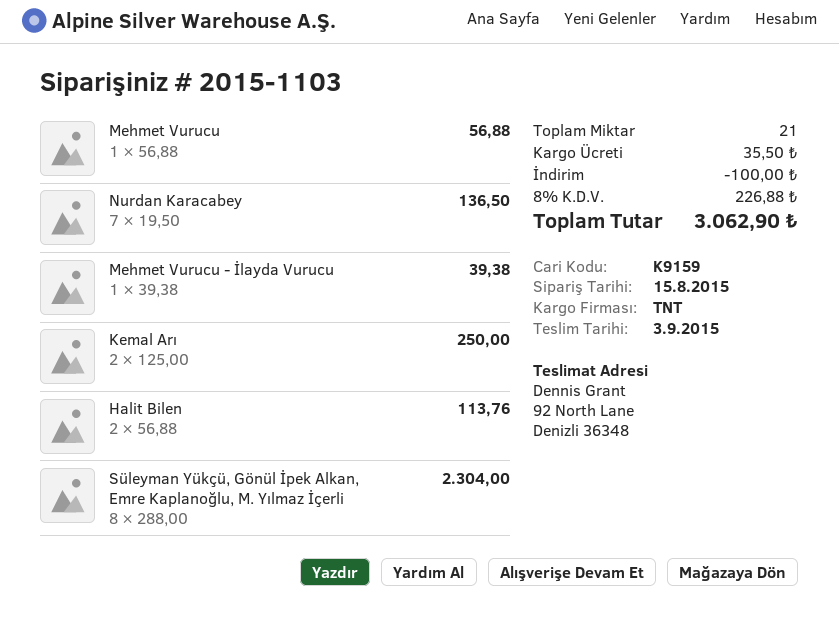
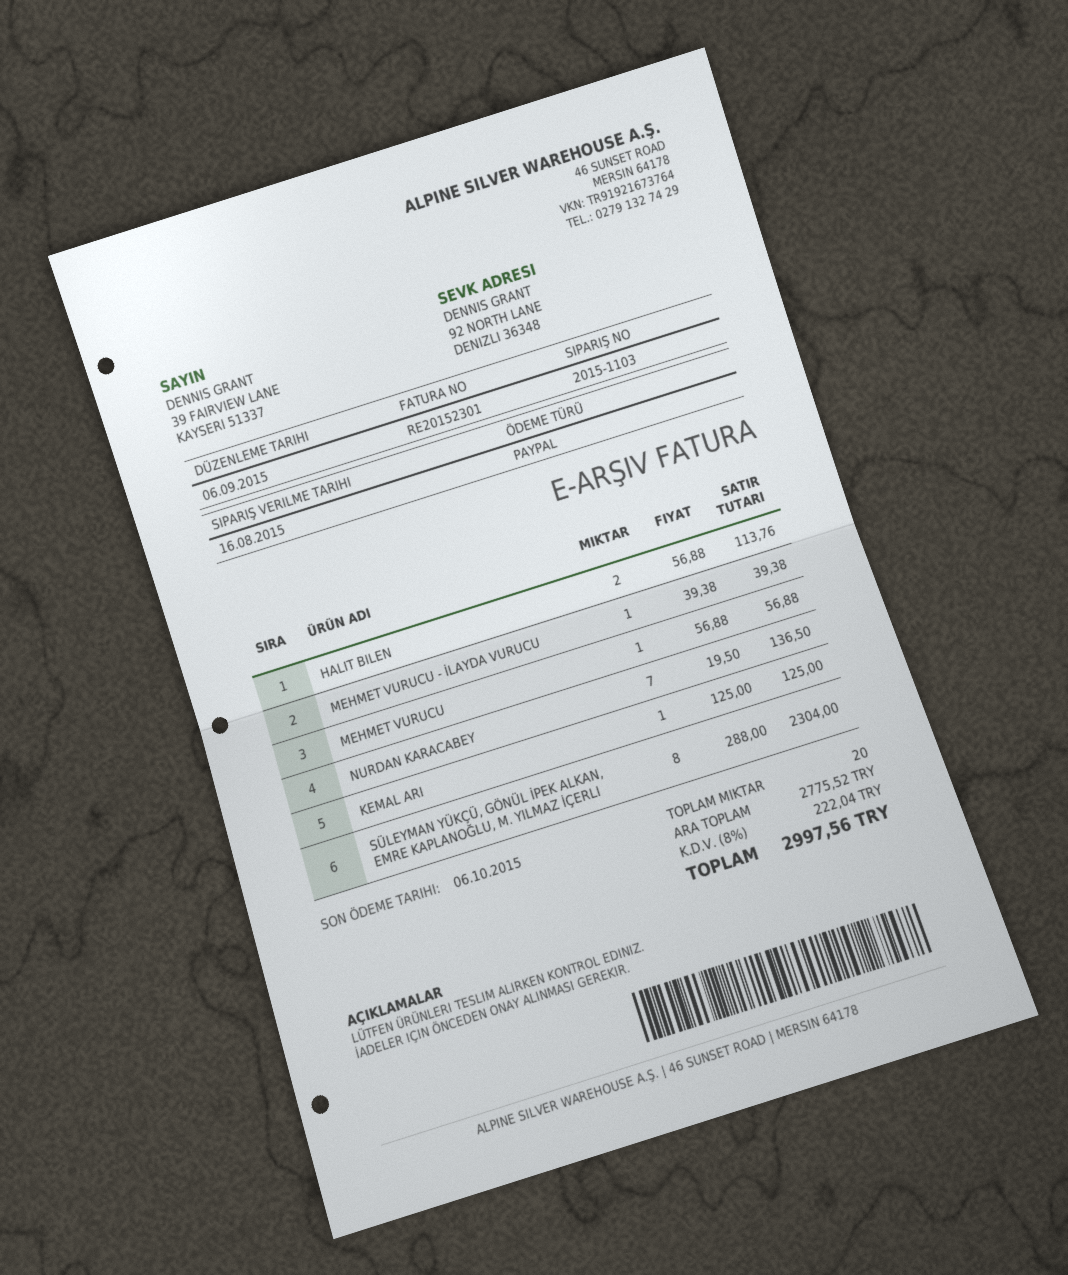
order date: 2015-08-15 -> 2015-08-16
Kemal Arı: 2 x 125.00 = 250.00 -> 1 x 125.00 = 125.00
total quantity: 21 -> 20
discount: 100.00 -> none
shipping: 35.50 -> none
tax: 8% = 226.88 -> 8% = 222.04
total: 3062.90 -> 2997.56

